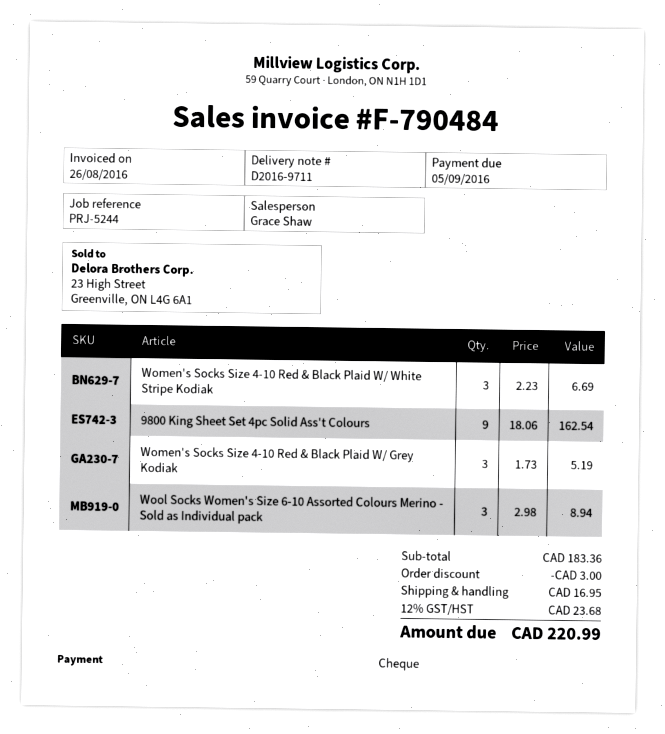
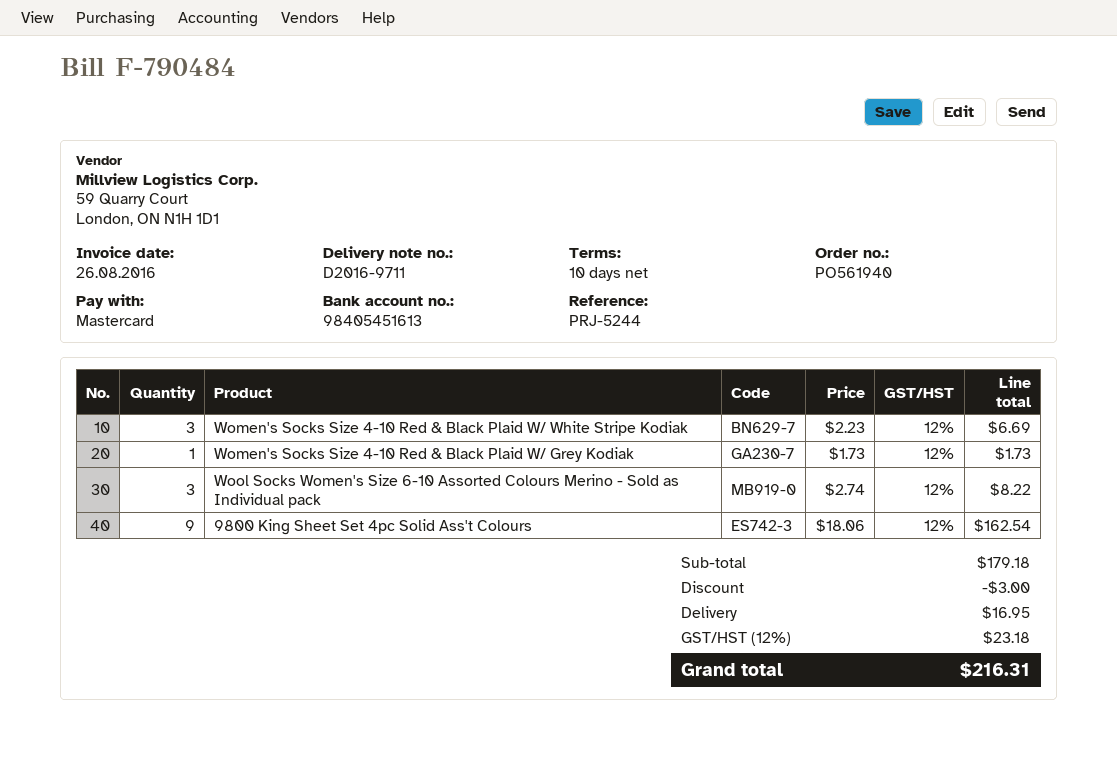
payment method: cheque -> Mastercard
Women's Socks Size 4-10 Red & Black Plaid W/ Grey Kodiak: 3 x 1.73 = 5.19 -> 1 x 1.73 = 1.73
Wool Socks Women's Size 6-10 Assorted Colours Merino - Sold as Individual pack: 3 x 2.98 = 8.94 -> 3 x 2.74 = 8.22
subtotal: 183.36 -> 179.18
tax: 12% = 23.68 -> 12% = 23.18
total: 220.99 -> 216.31

